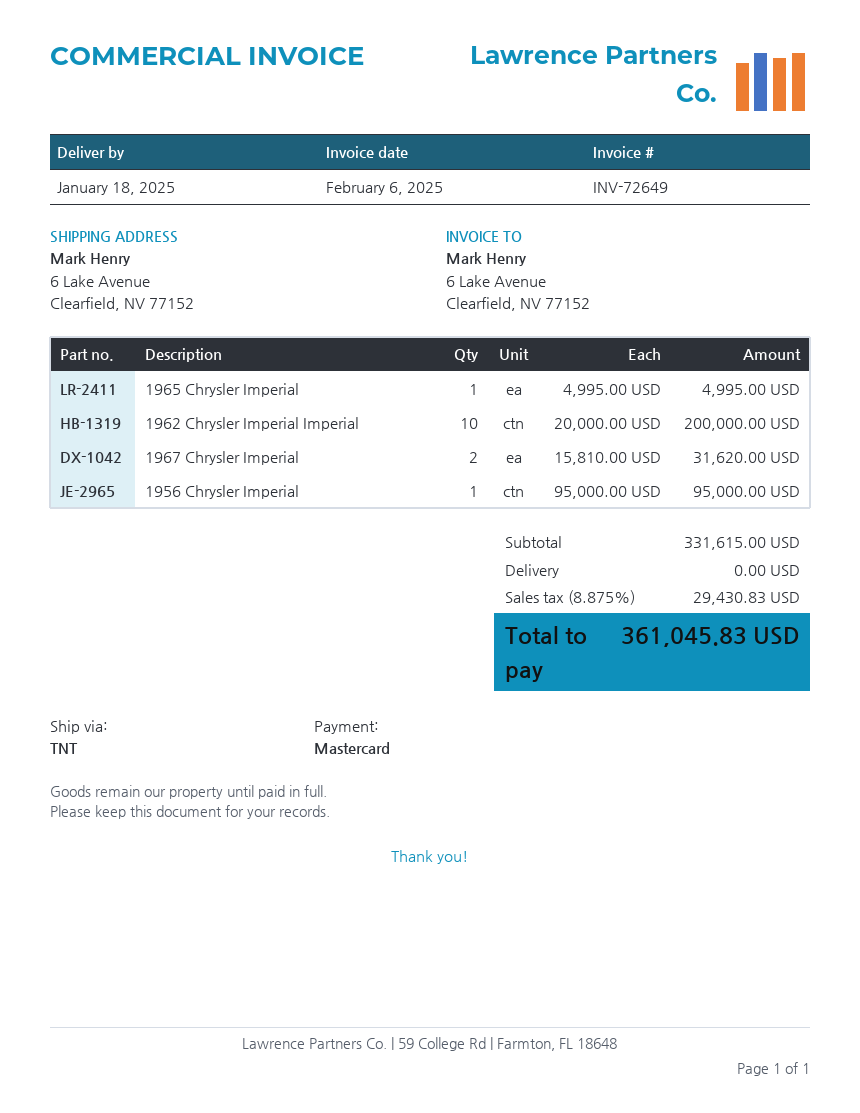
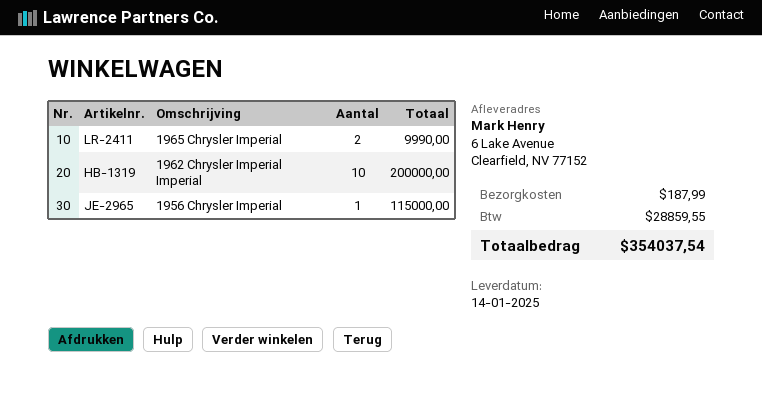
delivery date: 2025-01-18 -> 2025-01-14
1965 Chrysler Imperial: 1 for 4995.00 -> 2 for 9990.00
1967 Chrysler Imperial: 2 for 31620.00 -> none
1956 Chrysler Imperial: 1 for 95000.00 -> 1 for 115000.00
shipping: 0.00 -> 187.99
tax: 29430.83 -> 28859.55
total: 361045.83 -> 354037.54

